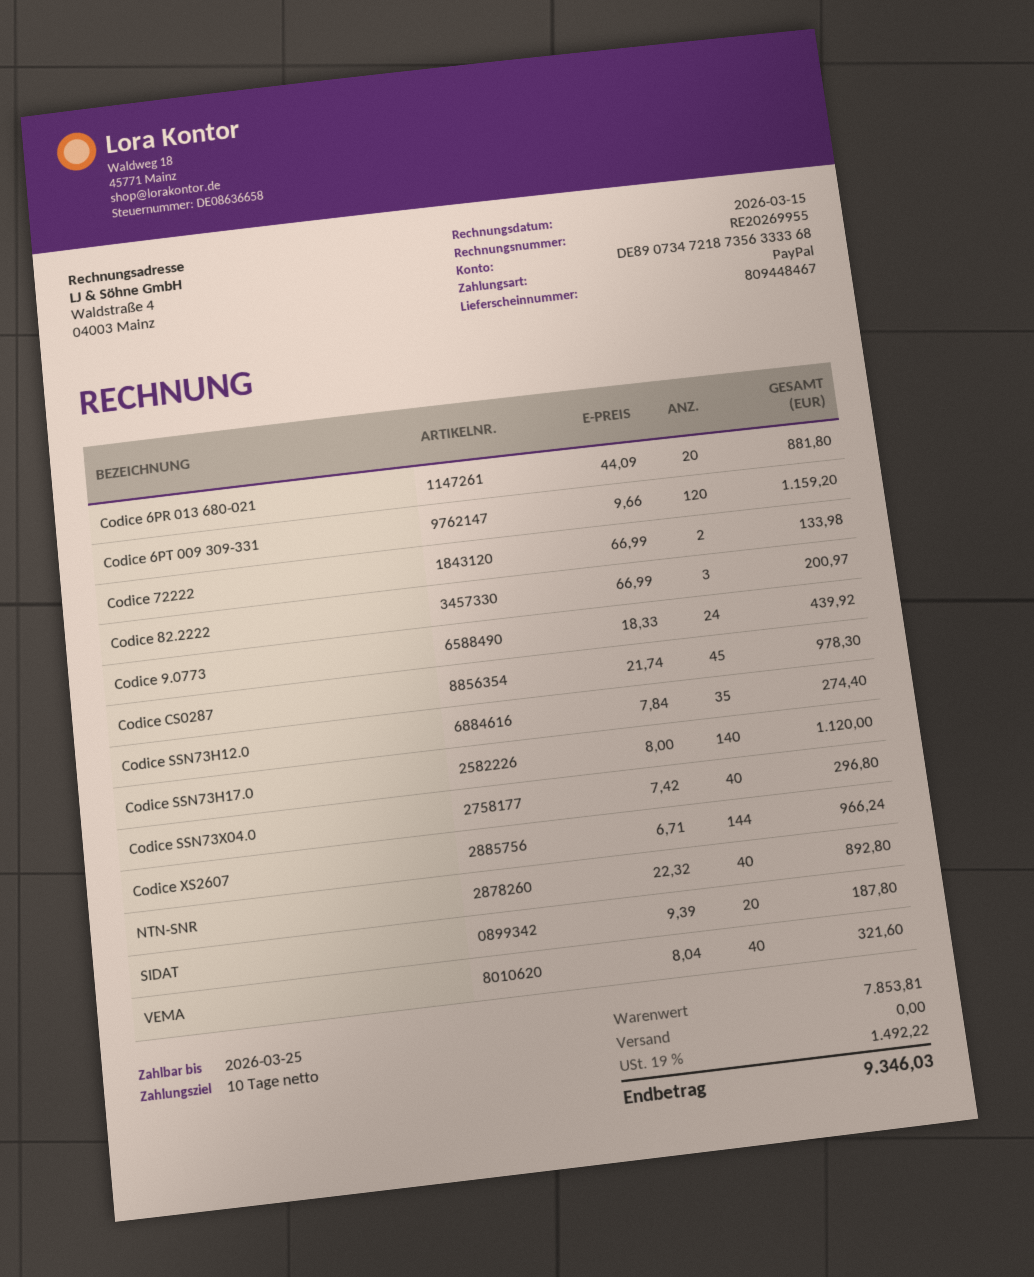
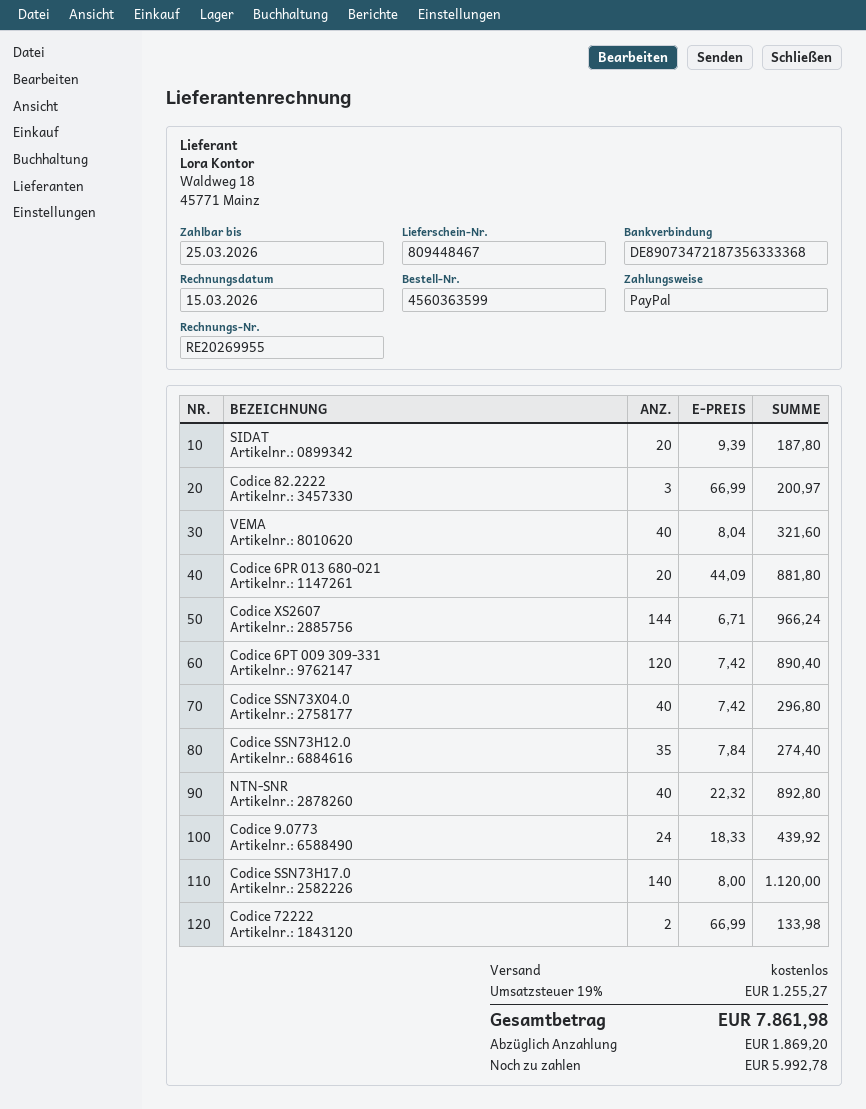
Codice 6PT 009 309-331: 120 x 9.66 = 1159.20 -> 120 x 7.42 = 890.40
Codice CS0287: 45 x 21.74 = 978.30 -> none
tax: 19% = 1492.22 -> 19% = 1255.27
total: 9346.03 -> 7861.98

